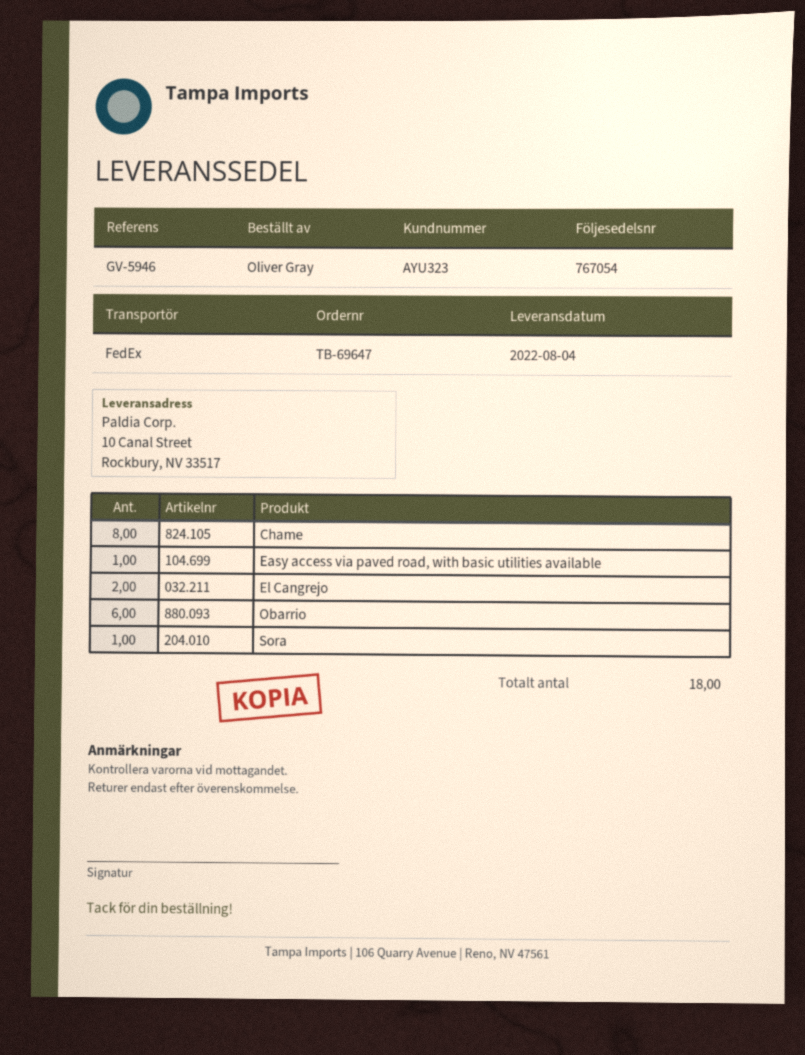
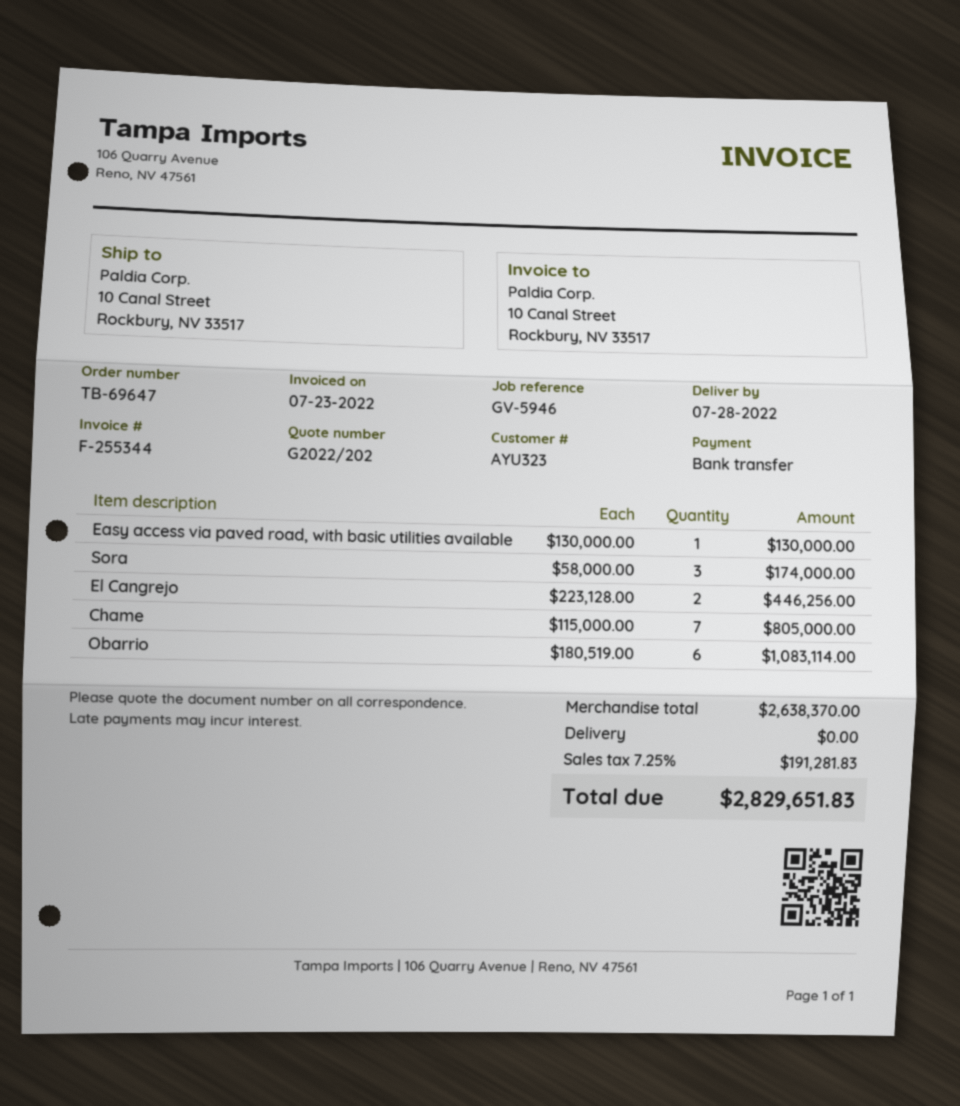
delivery date: 2022-08-04 -> 2022-07-28
Chame: 8 -> 7
Sora: 1 -> 3

